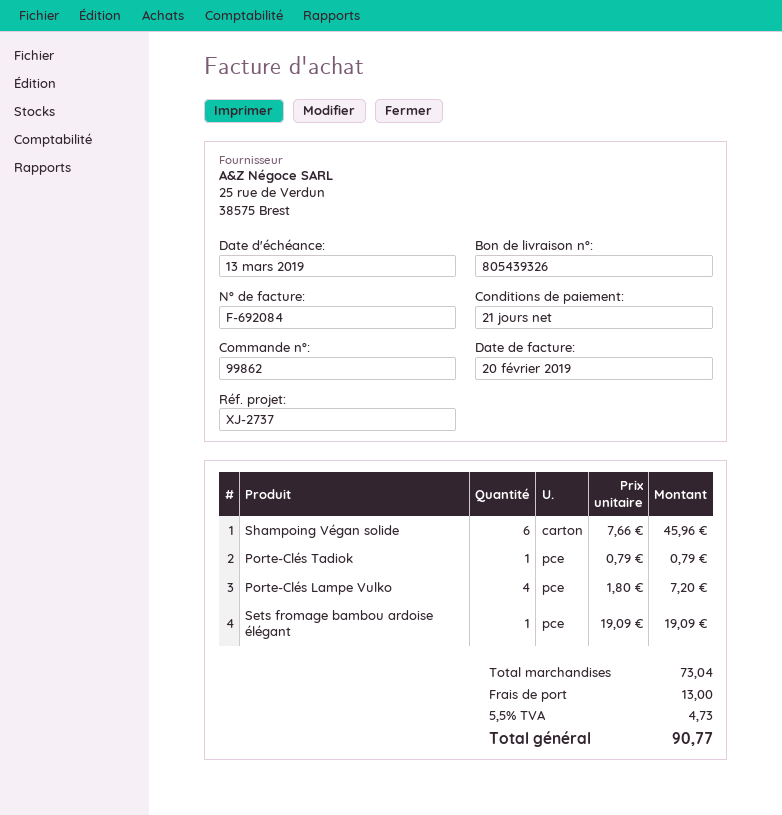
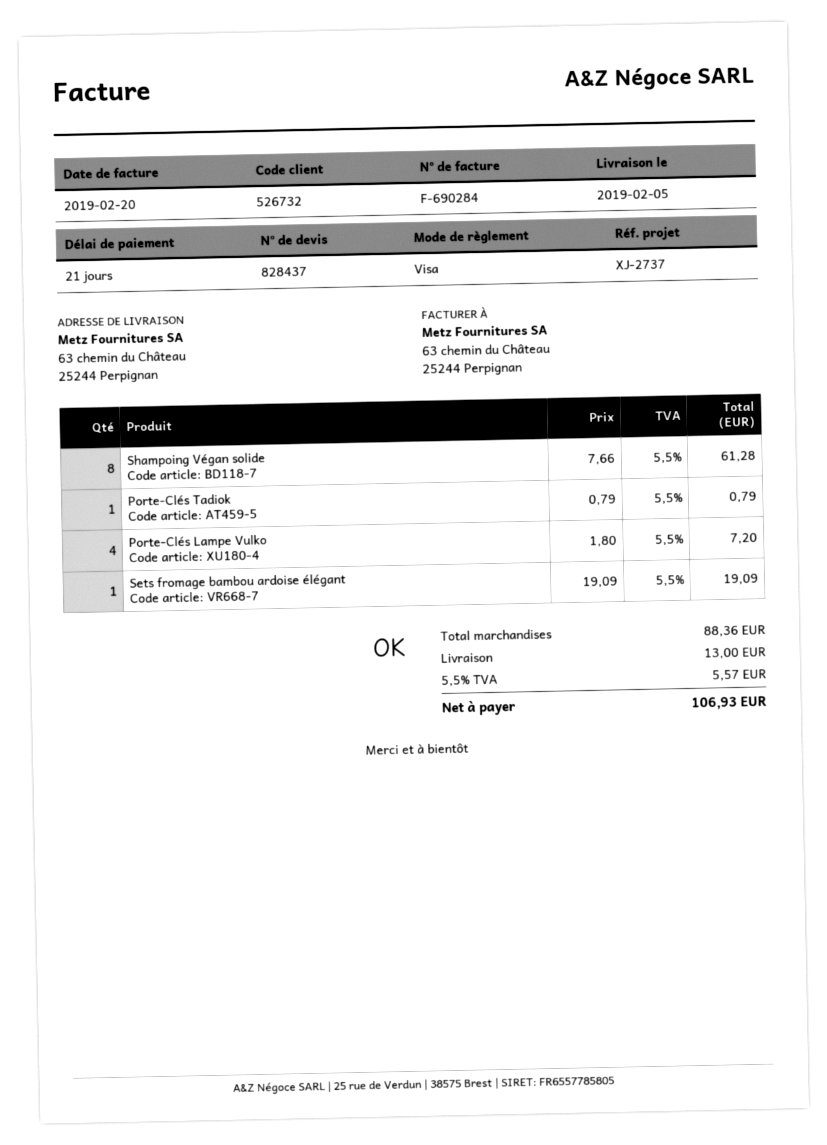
invoice number: F-692084 -> F-690284
Shampoing Végan solide: 6 x 7.66 = 45.96 -> 8 x 7.66 = 61.28
subtotal: 73.04 -> 88.36
tax: 5.5% = 4.73 -> 5.5% = 5.57
total: 90.77 -> 106.93

